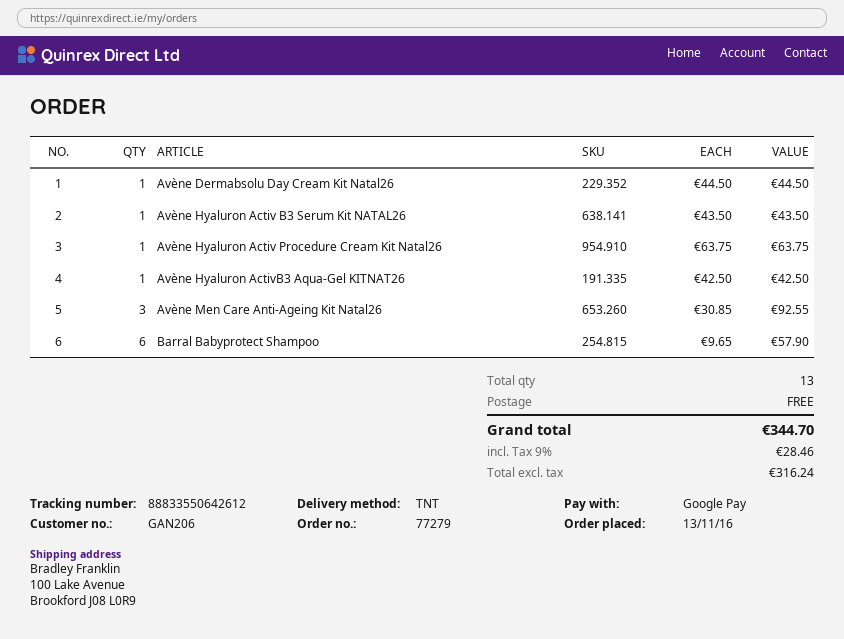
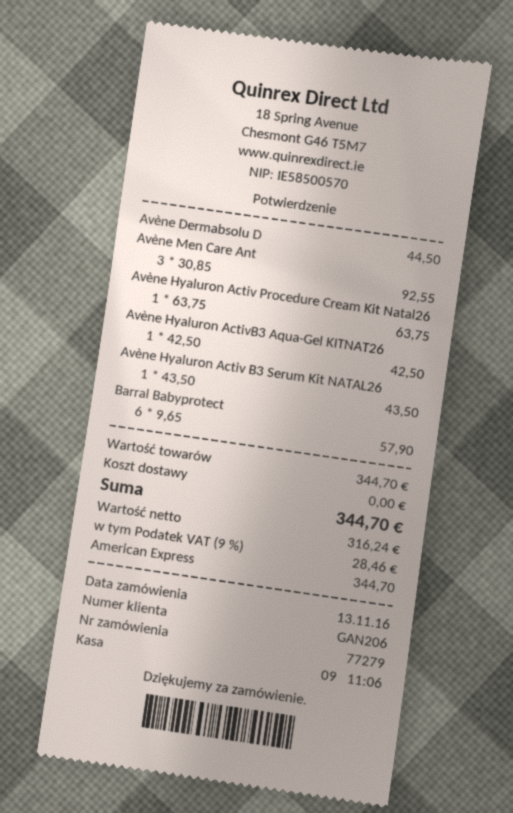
payment method: Google Pay -> American Express

